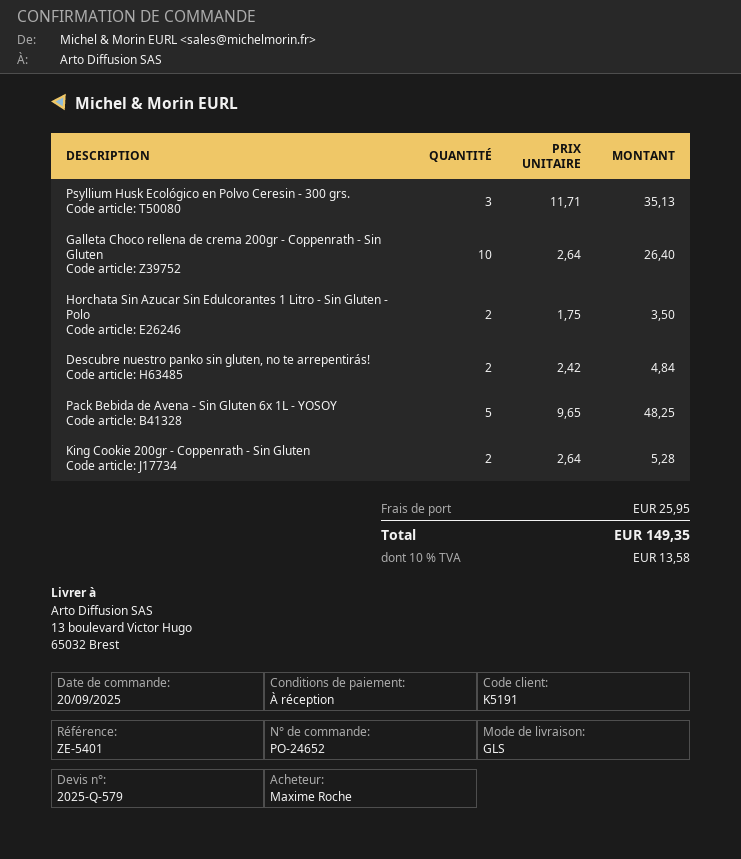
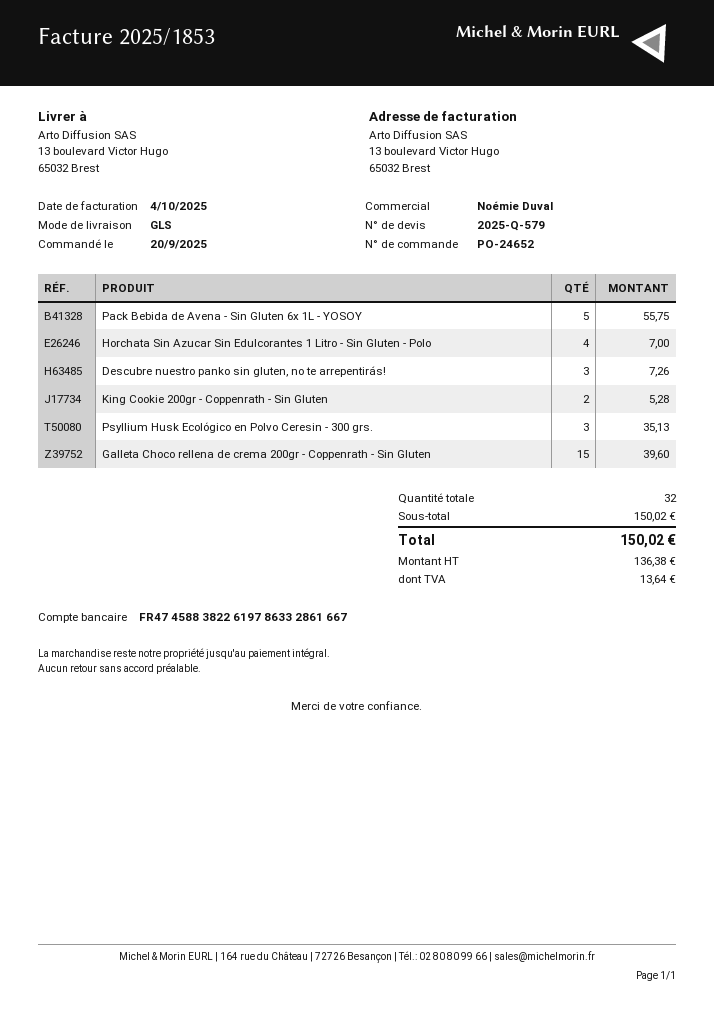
Galleta Choco rellena de crema 200gr - Coppenrath - Sin Gluten: 10 for 26.40 -> 15 for 39.60
Horchata Sin Azucar Sin Edulcorantes 1 Litro - Sin Gluten - Polo: 2 for 3.50 -> 4 for 7.00
Descubre nuestro panko sin gluten, no te arrepentirás!: 2 for 4.84 -> 3 for 7.26
Pack Bebida de Avena - Sin Gluten 6x 1L - YOSOY: 5 for 48.25 -> 5 for 55.75
shipping: 25.95 -> none
tax: 13.58 -> 13.64
total: 149.35 -> 150.02

